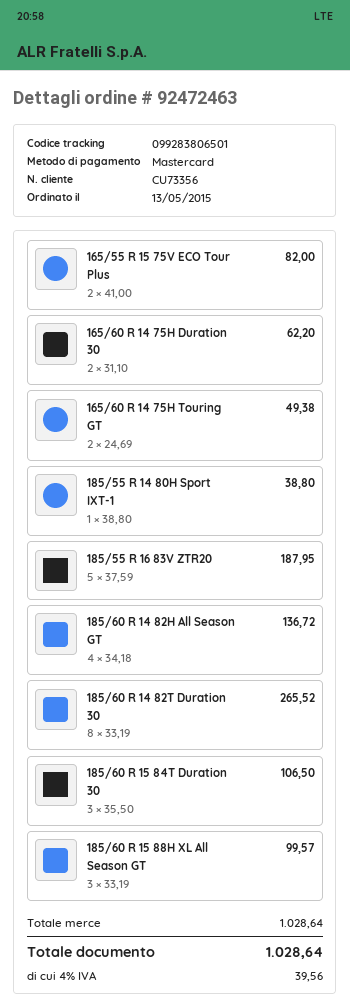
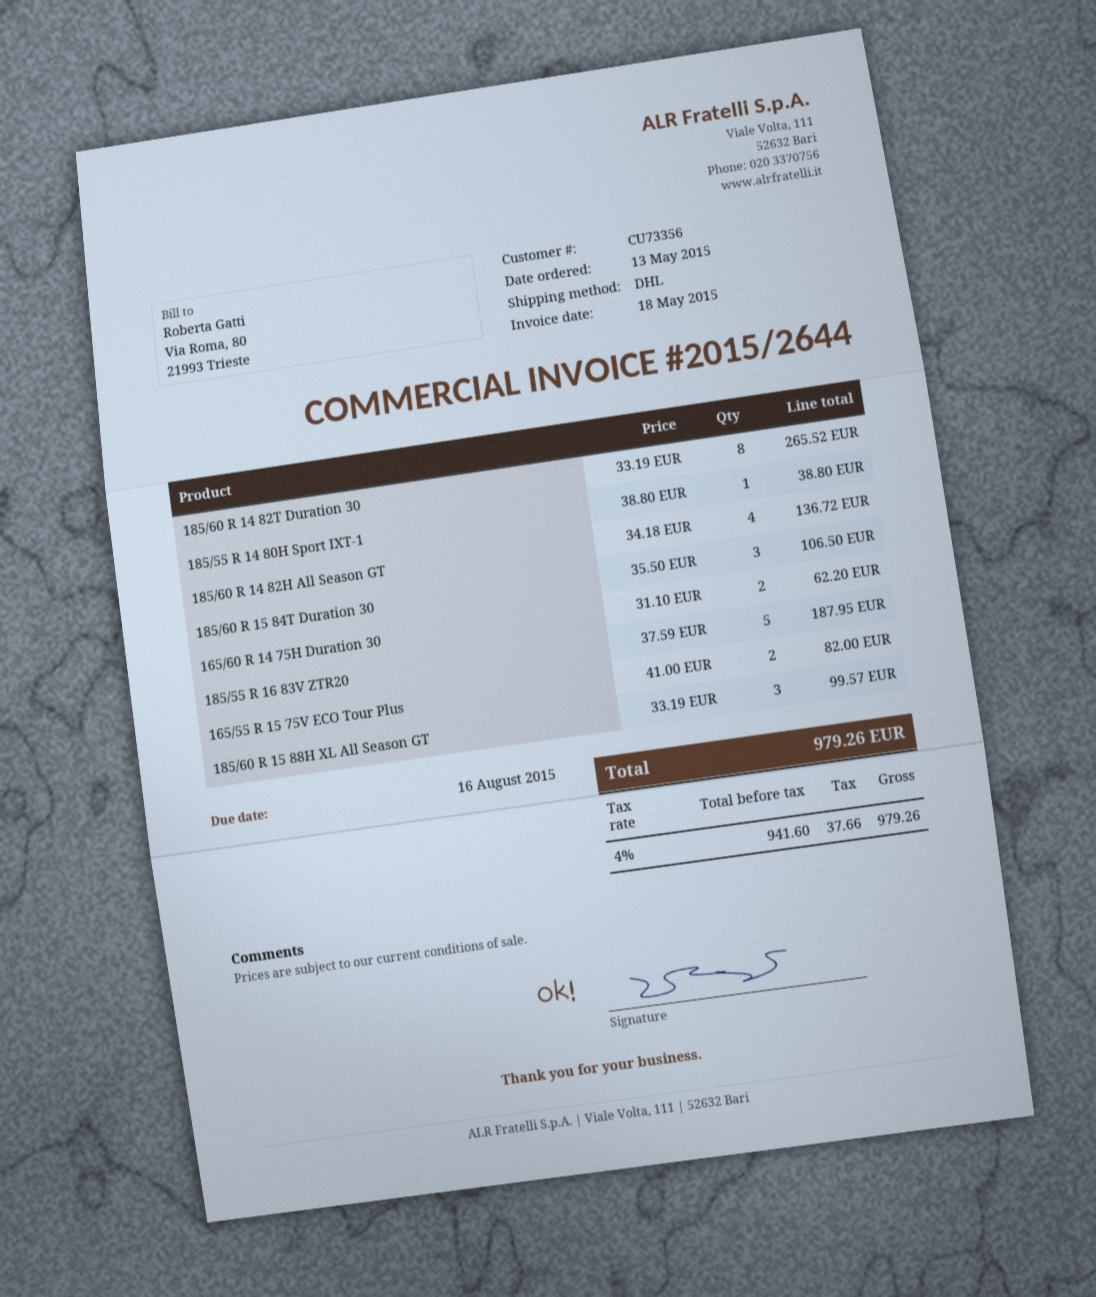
165/60 R 14 75H Touring GT: 2 x 24.69 = 49.38 -> none
tax: 4% = 39.56 -> 4% = 37.66
total: 1028.64 -> 979.26

